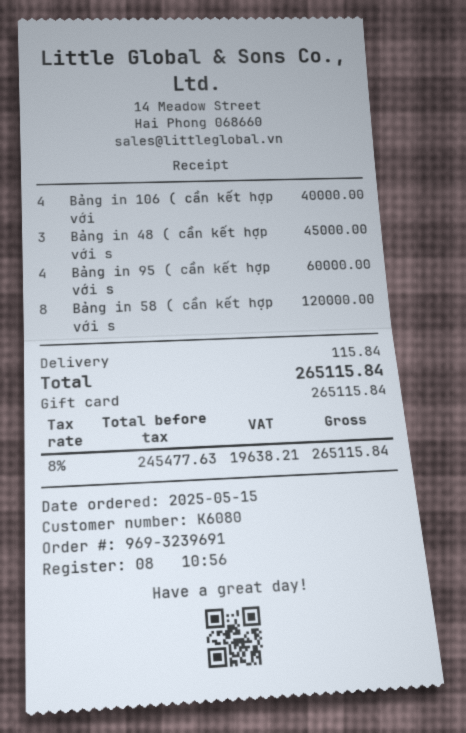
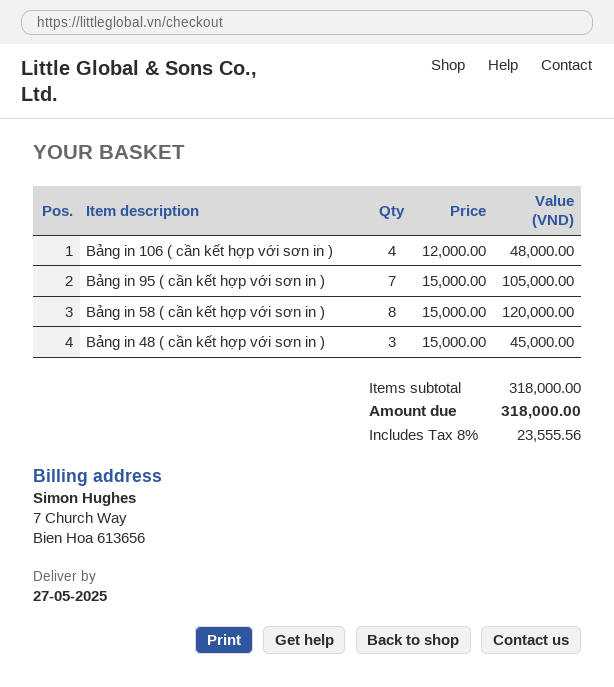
Bảng in 106 ( cần kết hợp với: 4 for 40000.00 -> 4 for 48000.00
Bảng in 95 ( cần kết hợp với s: 4 for 60000.00 -> 7 for 105000.00
shipping: 115.84 -> none
tax: 8% = 19638.21 -> 8% = 23555.56
total: 265115.84 -> 318000.00

